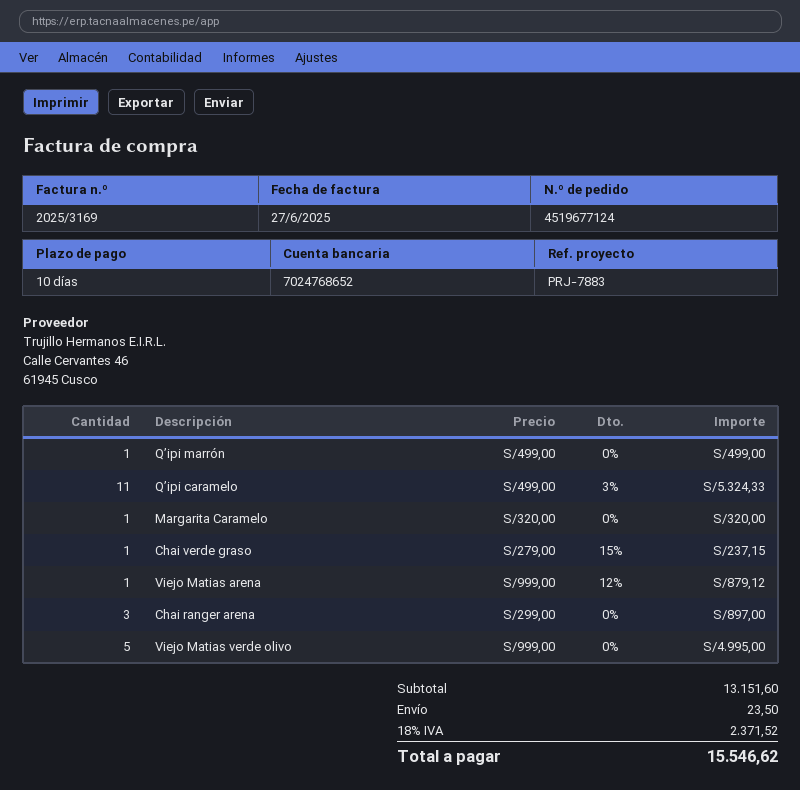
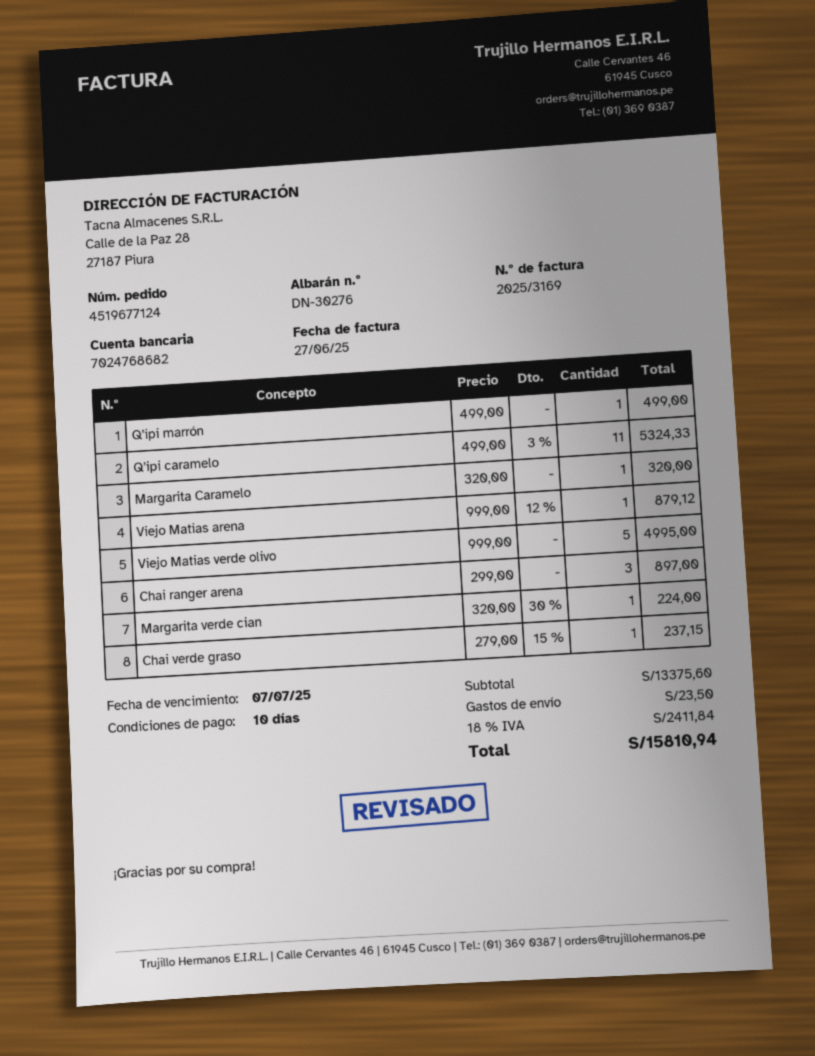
bank account: 7024768652 -> 7024768682
Margarita verde cian: none -> 1 x 320.00 - 30% = 224.00
subtotal: 13151.60 -> 13375.60
tax: 18% = 2371.52 -> 18% = 2411.84
total: 15546.62 -> 15810.94

